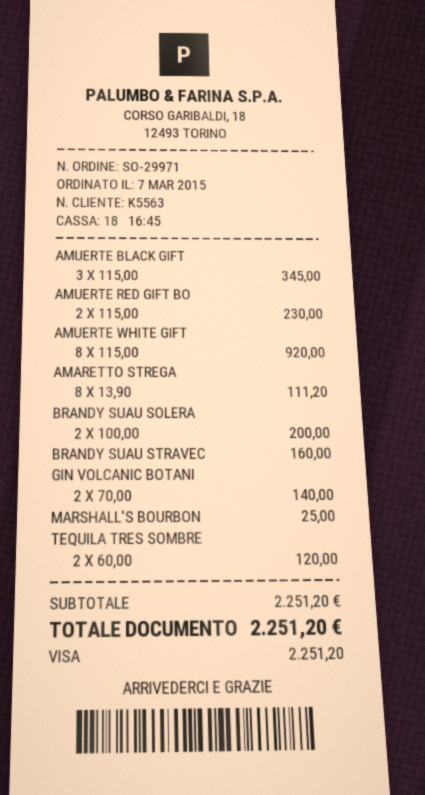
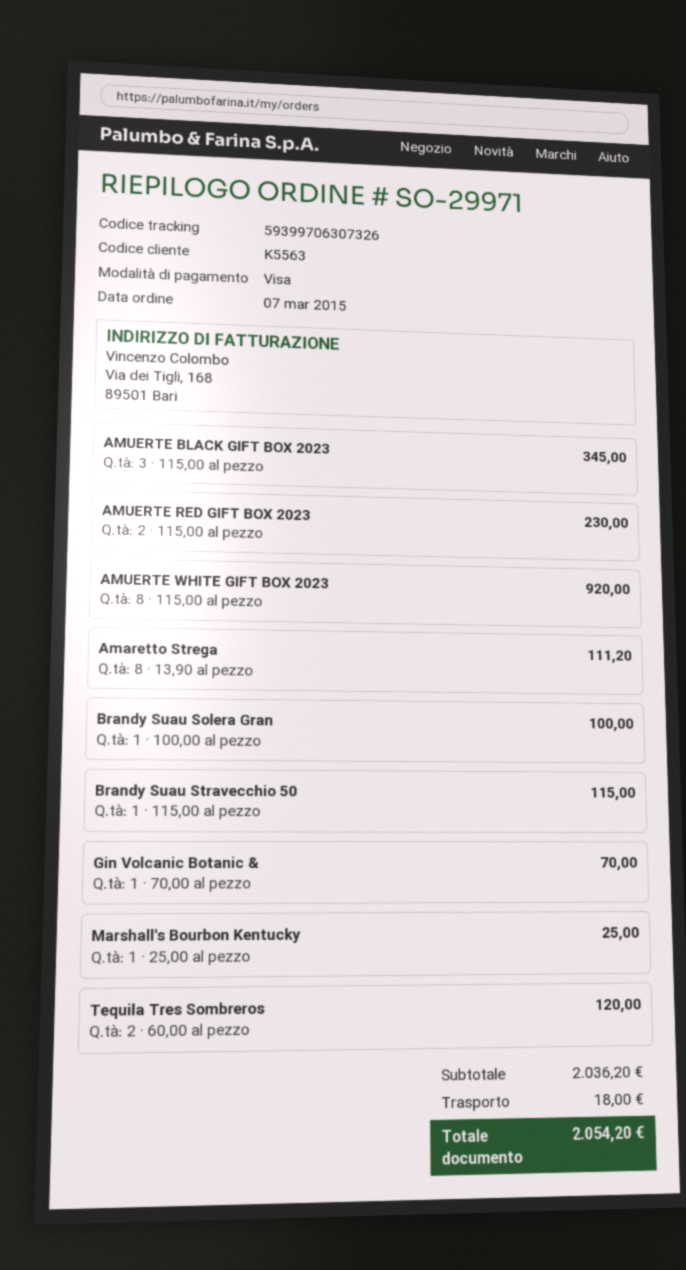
BRANDY SUAU SOLERA: 2 x 100.00 = 200.00 -> 1 x 100.00 = 100.00
BRANDY SUAU STRAVEC: 1 x 160.00 = 160.00 -> 1 x 115.00 = 115.00
GIN VOLCANIC BOTANI: 2 x 70.00 = 140.00 -> 1 x 70.00 = 70.00
subtotal: 2251.20 -> 2036.20
shipping: none -> 18.00
total: 2251.20 -> 2054.20

